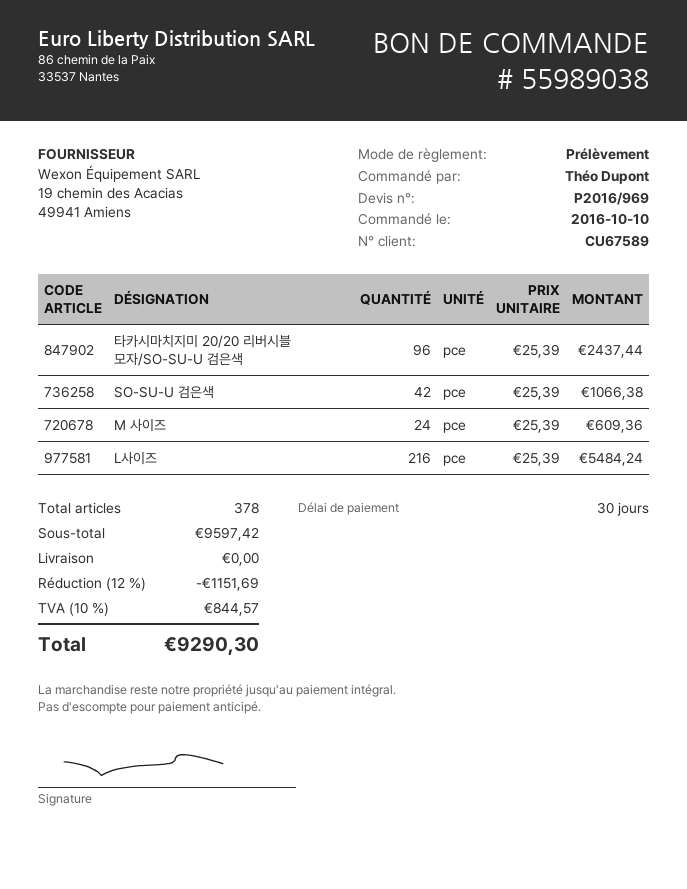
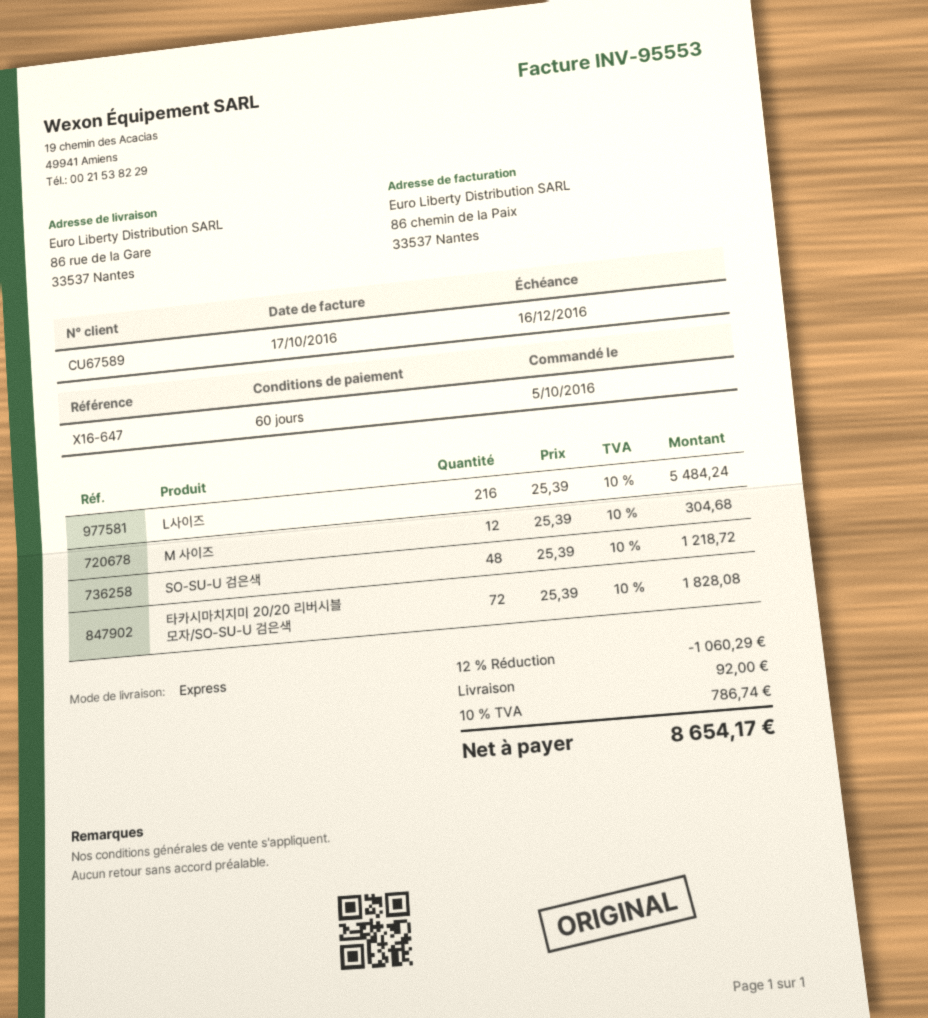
order date: 2016-10-10 -> 2016-10-05
payment terms: 30 days -> 60 days
타카시마치지미 20/20 리버시블 모자/SO-SU-U 검은색: 96 x 25.39 = 2437.44 -> 72 x 25.39 = 1828.08
SO-SU-U 검은색: 42 x 25.39 = 1066.38 -> 48 x 25.39 = 1218.72
M 사이즈: 24 x 25.39 = 609.36 -> 12 x 25.39 = 304.68
discount: 12% = 1151.69 -> 12% = 1060.29
shipping: 0.00 -> 92.00
tax: 10% = 844.57 -> 10% = 786.74
total: 9290.30 -> 8654.17

